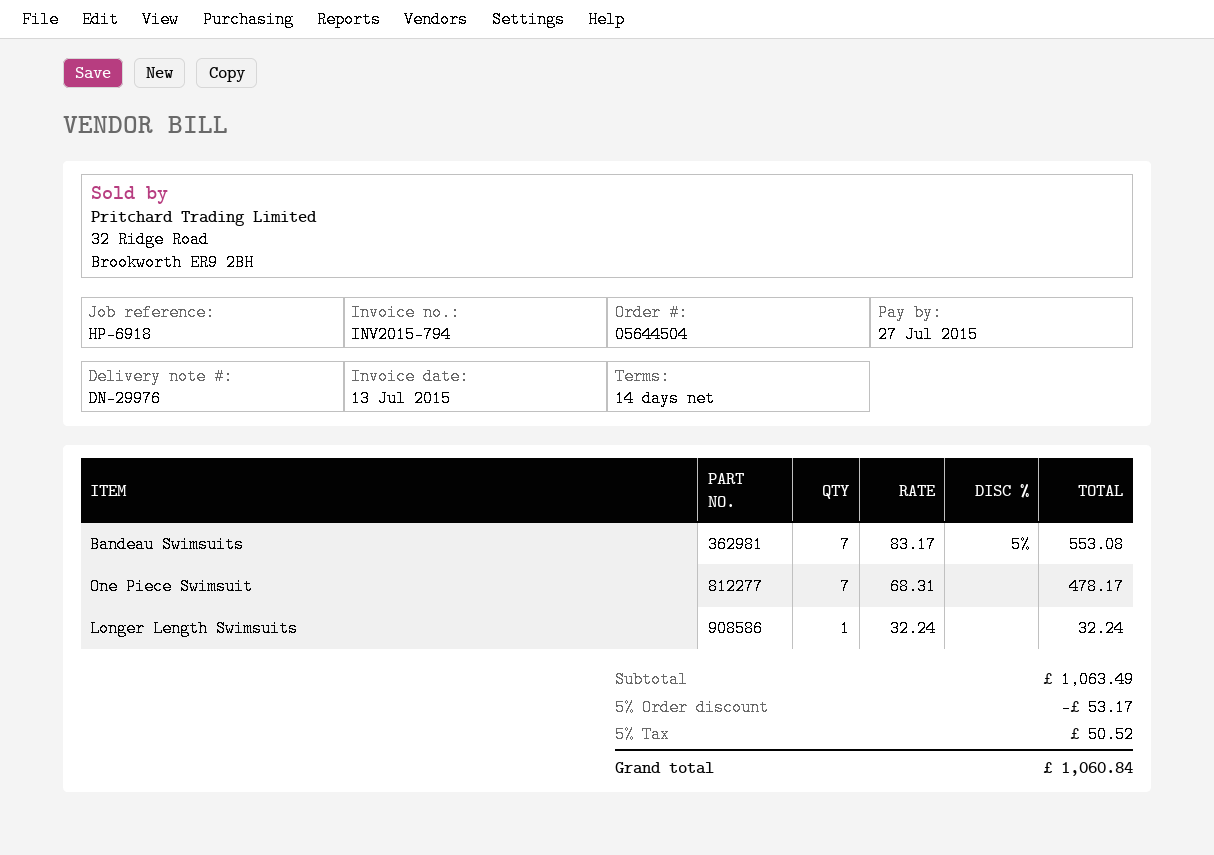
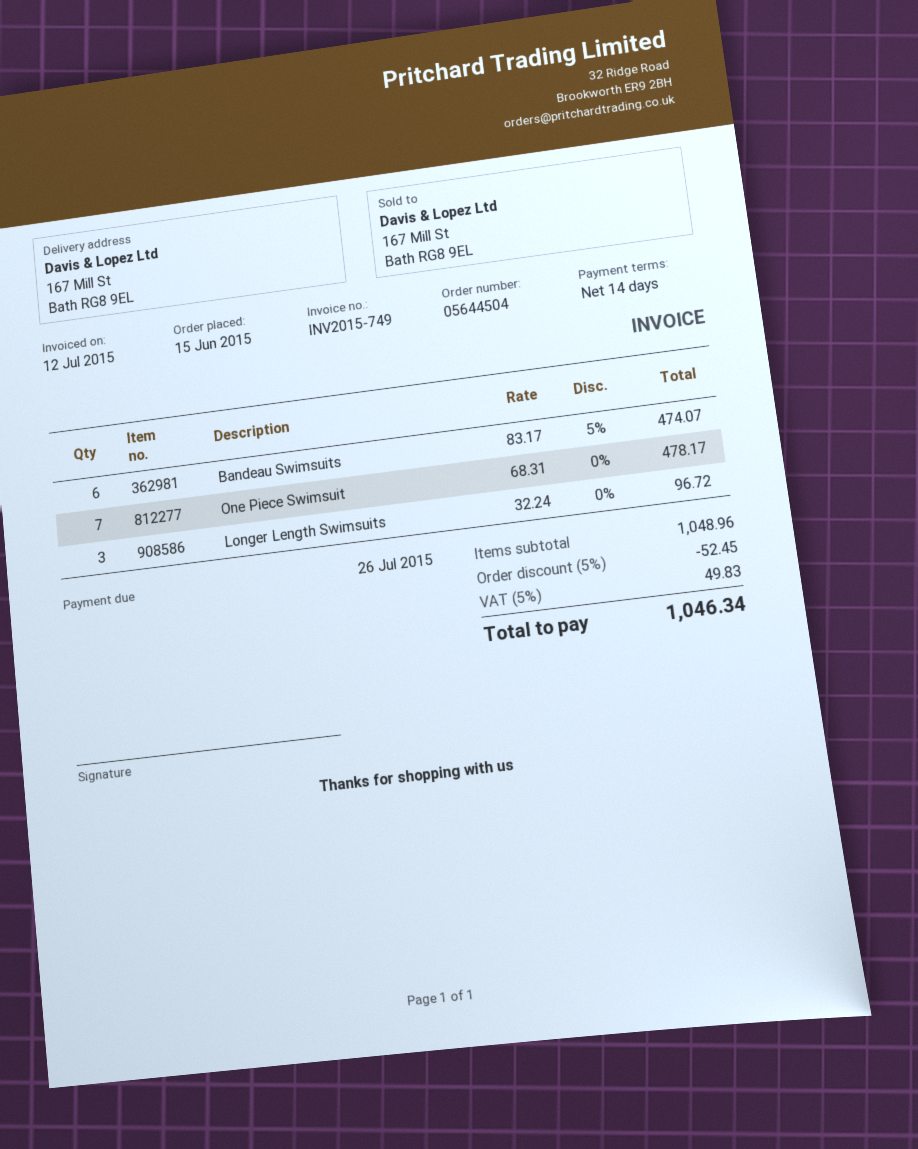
invoice number: INV2015-794 -> INV2015-749
invoice date: 2015-07-13 -> 2015-07-12
due date: 2015-07-27 -> 2015-07-26
Bandeau Swimsuits: 7 x 83.17 - 5% = 553.08 -> 6 x 83.17 - 5% = 474.07
Longer Length Swimsuits: 1 x 32.24 = 32.24 -> 3 x 32.24 = 96.72
subtotal: 1063.49 -> 1048.96
discount: 5% = 53.17 -> 5% = 52.45
tax: 5% = 50.52 -> 5% = 49.83
total: 1060.84 -> 1046.34

